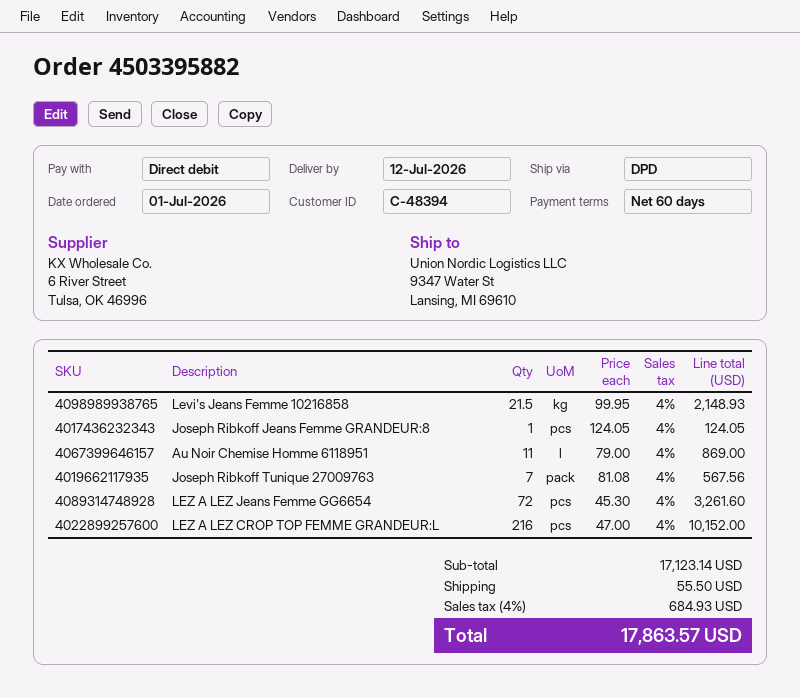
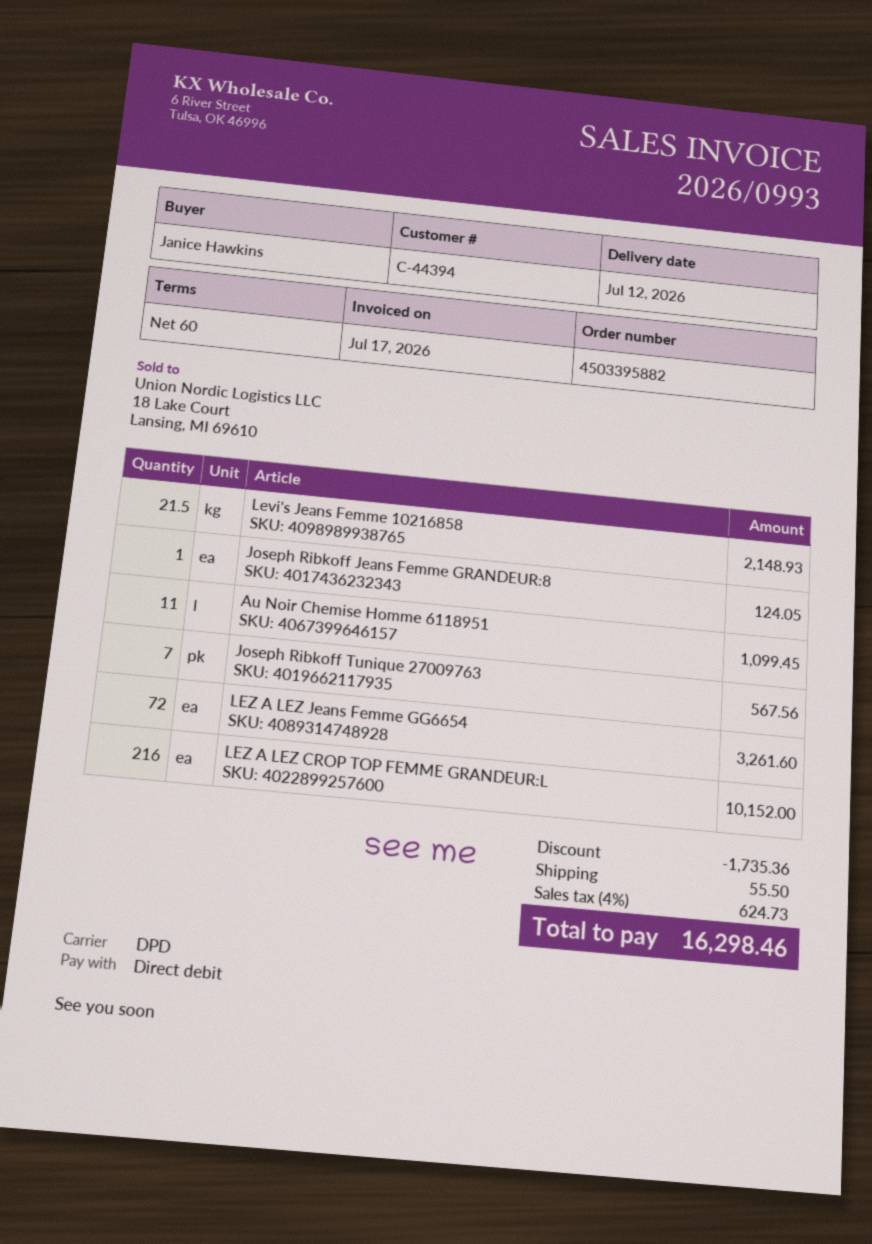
customer number: C-48394 -> C-44394
Au Noir Chemise Homme 6118951: 11 for 869.00 -> 11 for 1099.45
discount: none -> 1735.36
tax: 4% = 684.93 -> 4% = 624.73
total: 17863.57 -> 16298.46

